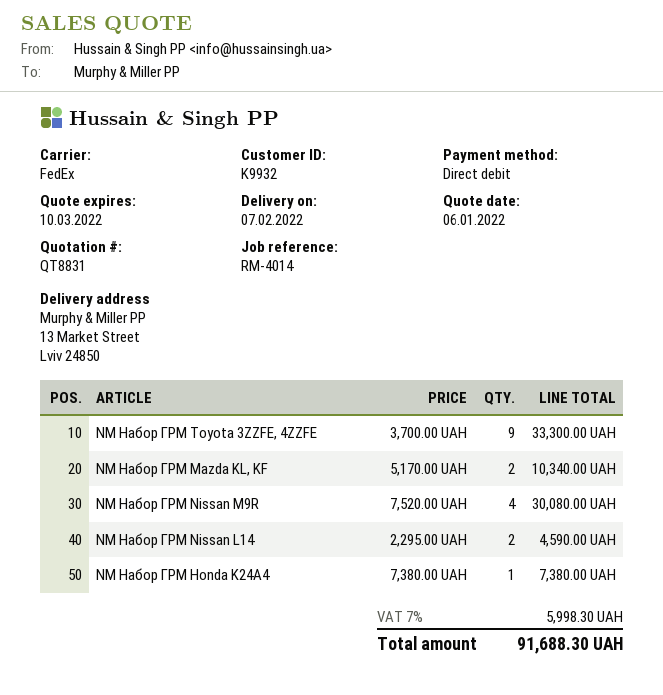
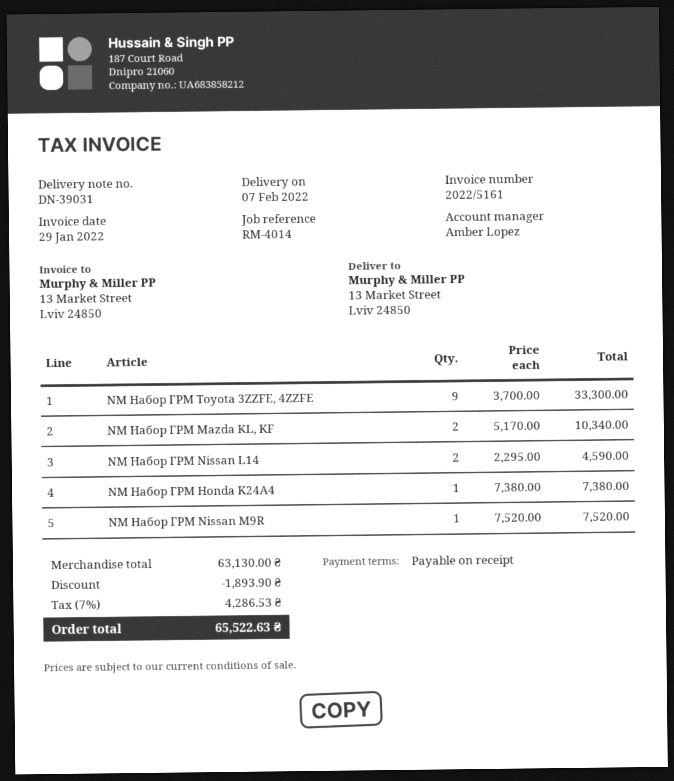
NM Набор ГРМ Nissan M9R: 4 x 7520.00 = 30080.00 -> 1 x 7520.00 = 7520.00
discount: none -> 1893.90
tax: 7% = 5998.30 -> 7% = 4286.53
total: 91688.30 -> 65522.63

